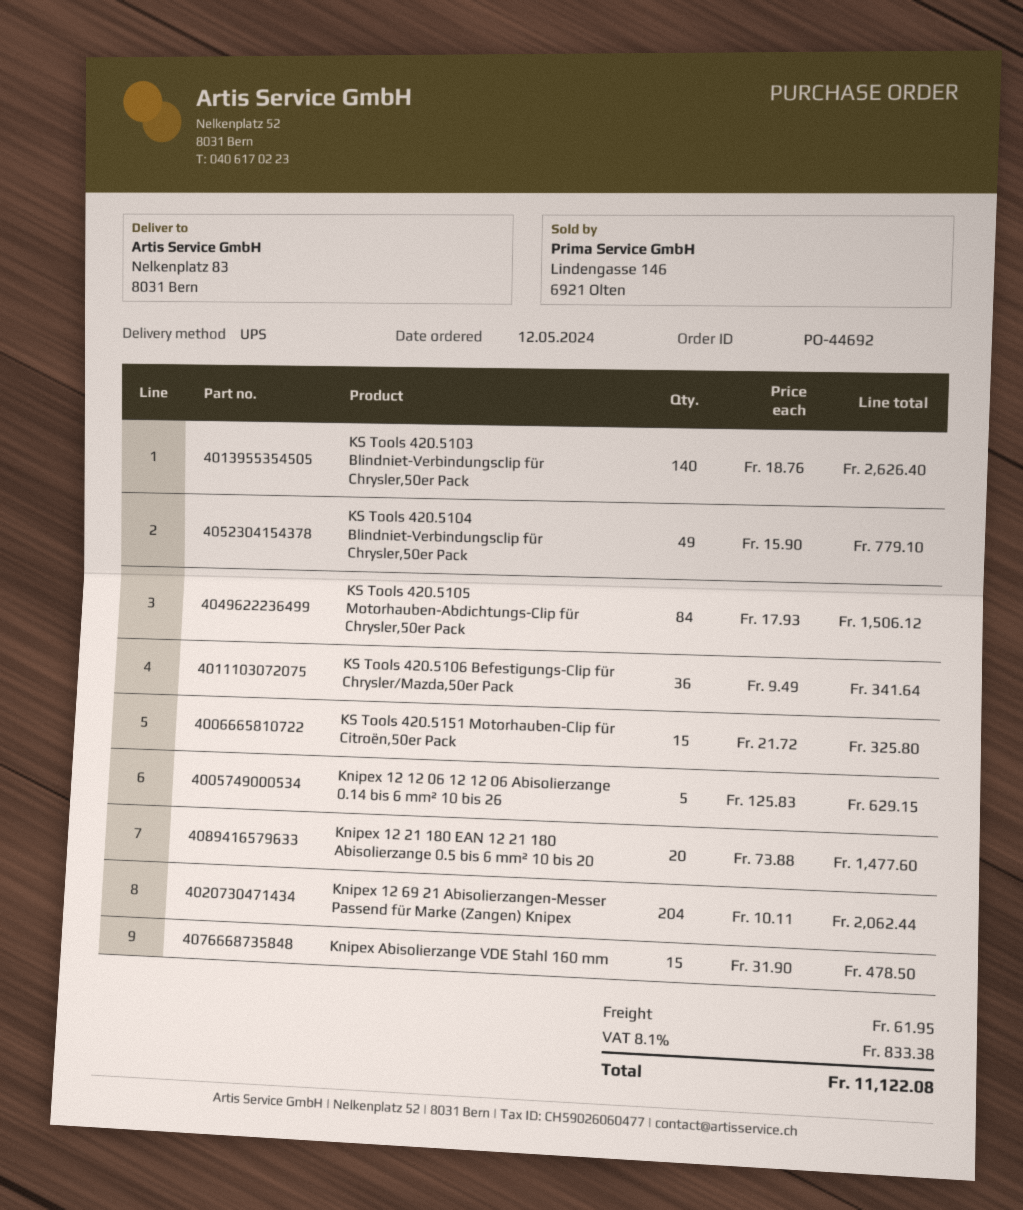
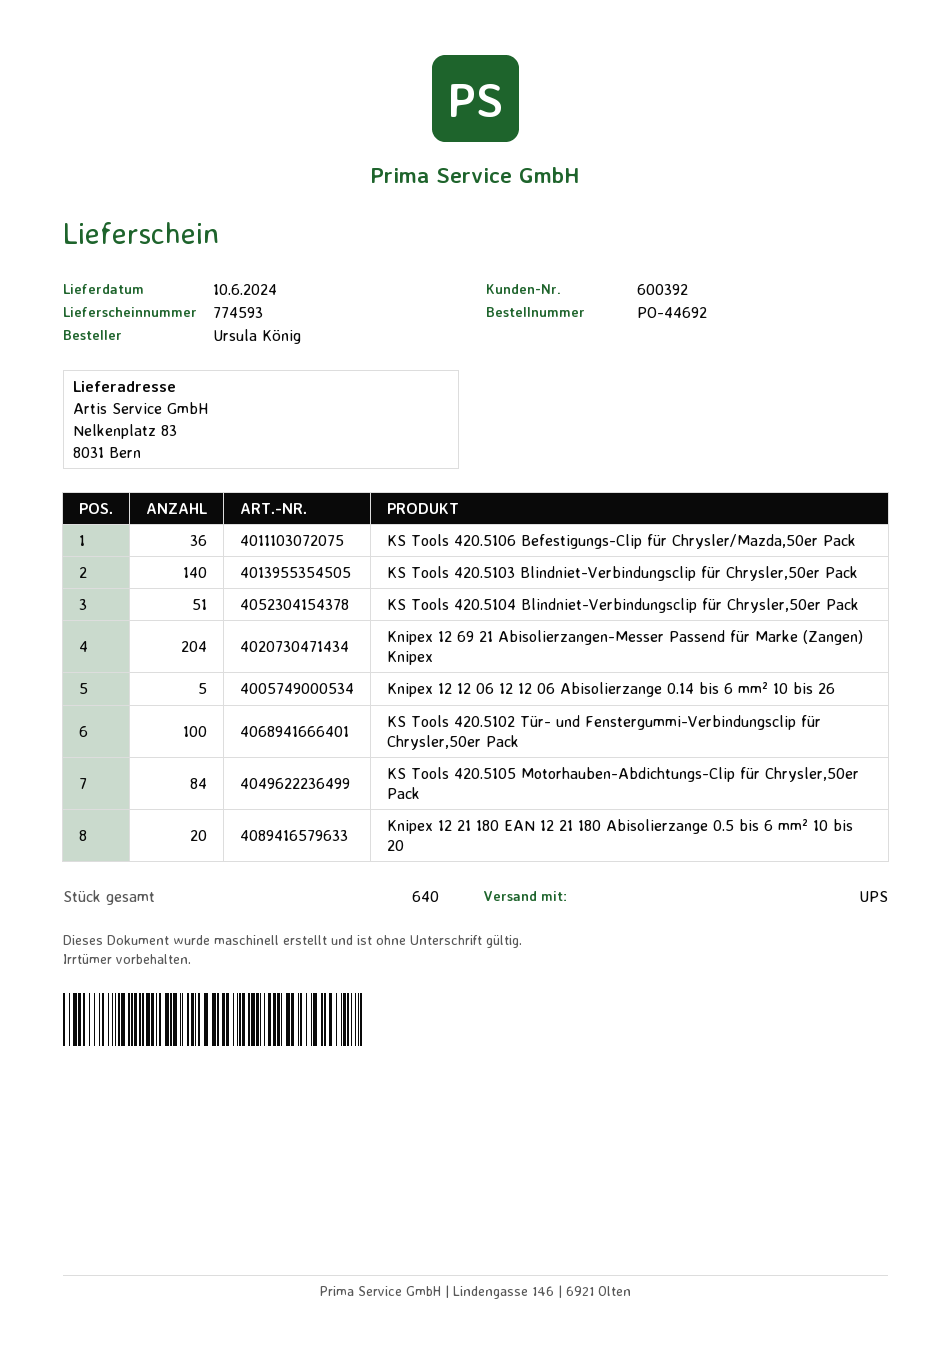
KS Tools 420.5104 Blindniet-Verbindungsclip für Chrysler,50er Pack: 49 -> 51
KS Tools 420.5151 Motorhauben-Clip für Citroën,50er Pack: 15 -> none
Knipex Abisolierzange VDE Stahl 160 mm: 15 -> none
KS Tools 420.5102 Tür- und Fenstergummi-Verbindungsclip für Chrysler,50er Pack: none -> 100

